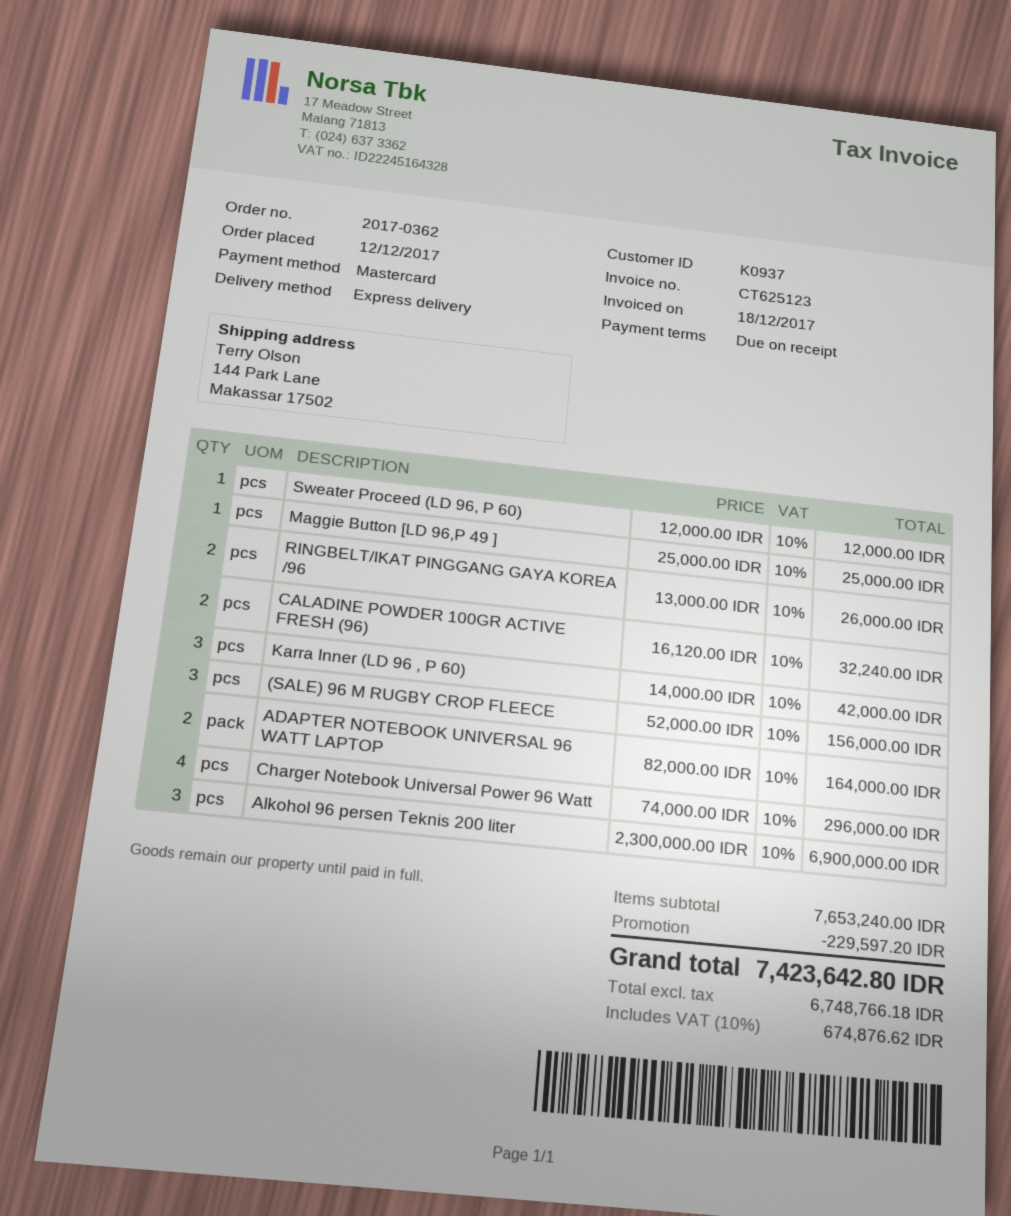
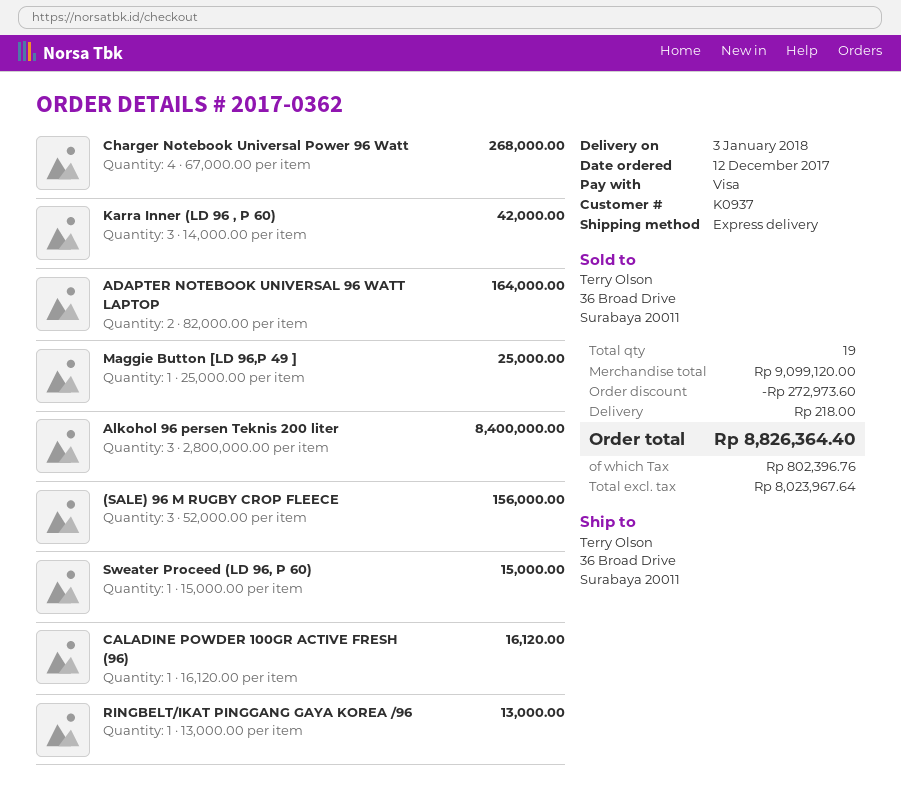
payment method: Mastercard -> Visa
ship to: 144 Park Lane, Makassar 17502 -> 36 Broad Drive, Surabaya 20011
Sweater Proceed (LD 96, P 60): 1 x 12000.00 = 12000.00 -> 1 x 15000.00 = 15000.00
RINGBELT/IKAT PINGGANG GAYA KOREA /96: 2 x 13000.00 = 26000.00 -> 1 x 13000.00 = 13000.00
CALADINE POWDER 100GR ACTIVE FRESH (96): 2 x 16120.00 = 32240.00 -> 1 x 16120.00 = 16120.00
Charger Notebook Universal Power 96 Watt: 4 x 74000.00 = 296000.00 -> 4 x 67000.00 = 268000.00
Alkohol 96 persen Teknis 200 liter: 3 x 2300000.00 = 6900000.00 -> 3 x 2800000.00 = 8400000.00
subtotal: 7653240.00 -> 9099120.00
discount: 229597.20 -> 272973.60
shipping: none -> 218.00
net: 6748766.18 -> 8023967.64
tax: 674876.62 -> 802396.76
total: 7423642.80 -> 8826364.40

